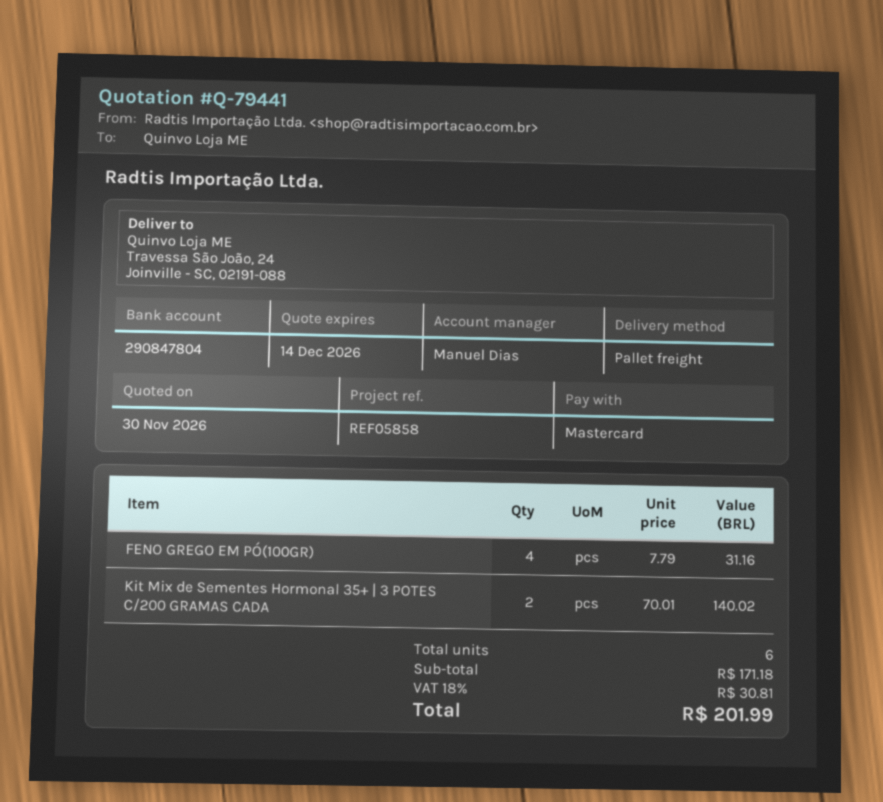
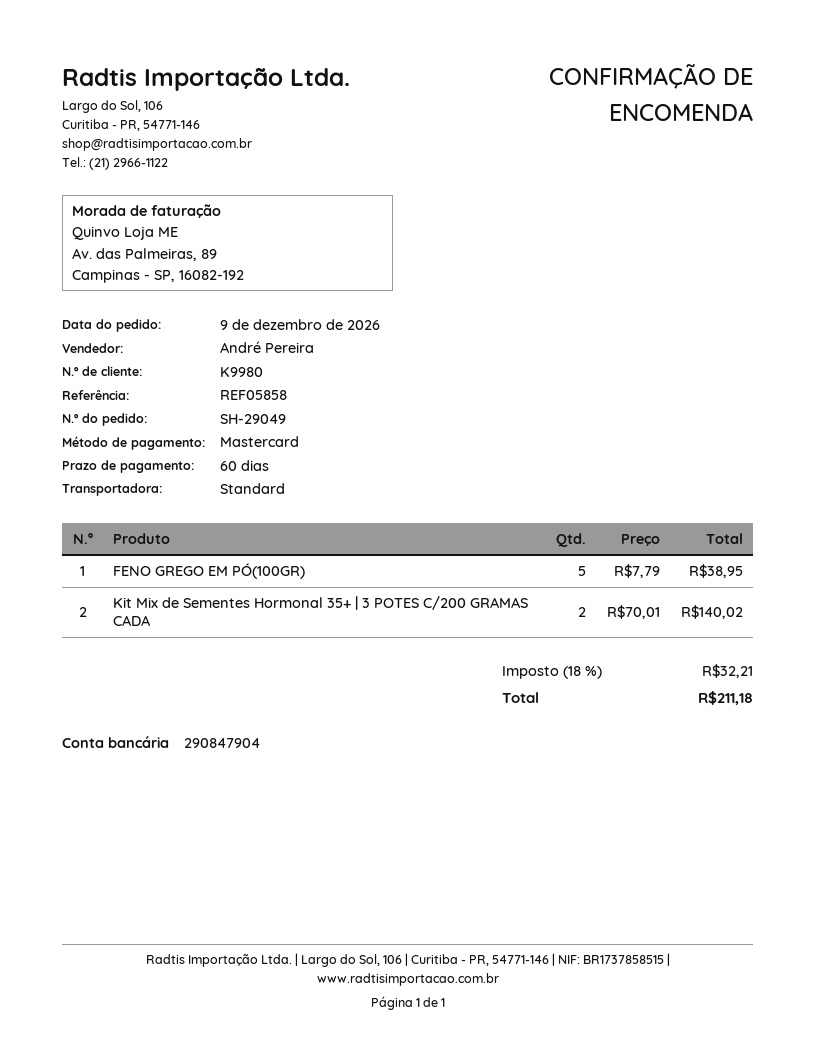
sales rep: Manuel Dias -> André Pereira
bank account: 290847804 -> 290847904
shipping method: pallet freight -> standard
FENO GREGO EM PÓ(100GR): 4 x 7.79 = 31.16 -> 5 x 7.79 = 38.95
tax: 18% = 30.81 -> 18% = 32.21
total: 201.99 -> 211.18

